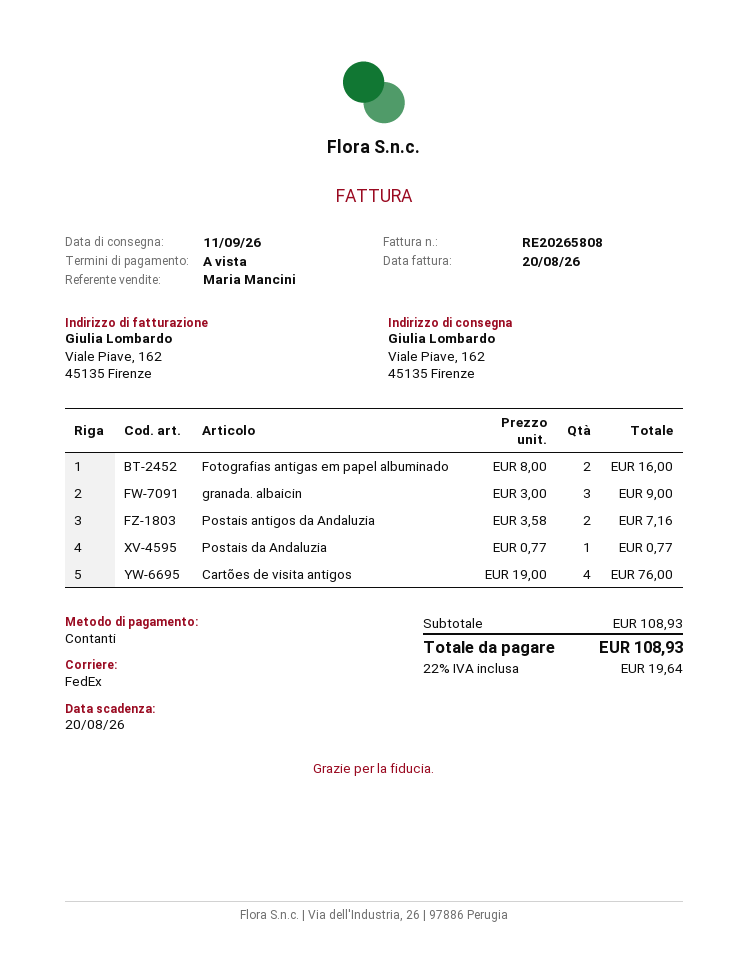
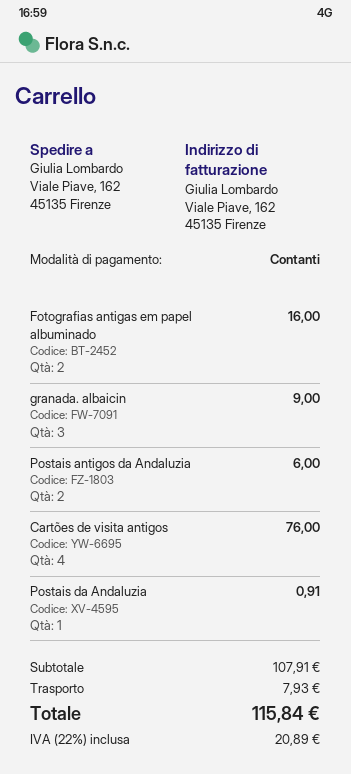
Postais antigos da Andaluzia: 2 for 7.16 -> 2 for 6.00
Postais da Andaluzia: 1 for 0.77 -> 1 for 0.91
subtotal: 108.93 -> 107.91
shipping: none -> 7.93
tax: 22% = 19.64 -> 22% = 20.89
total: 108.93 -> 115.84

